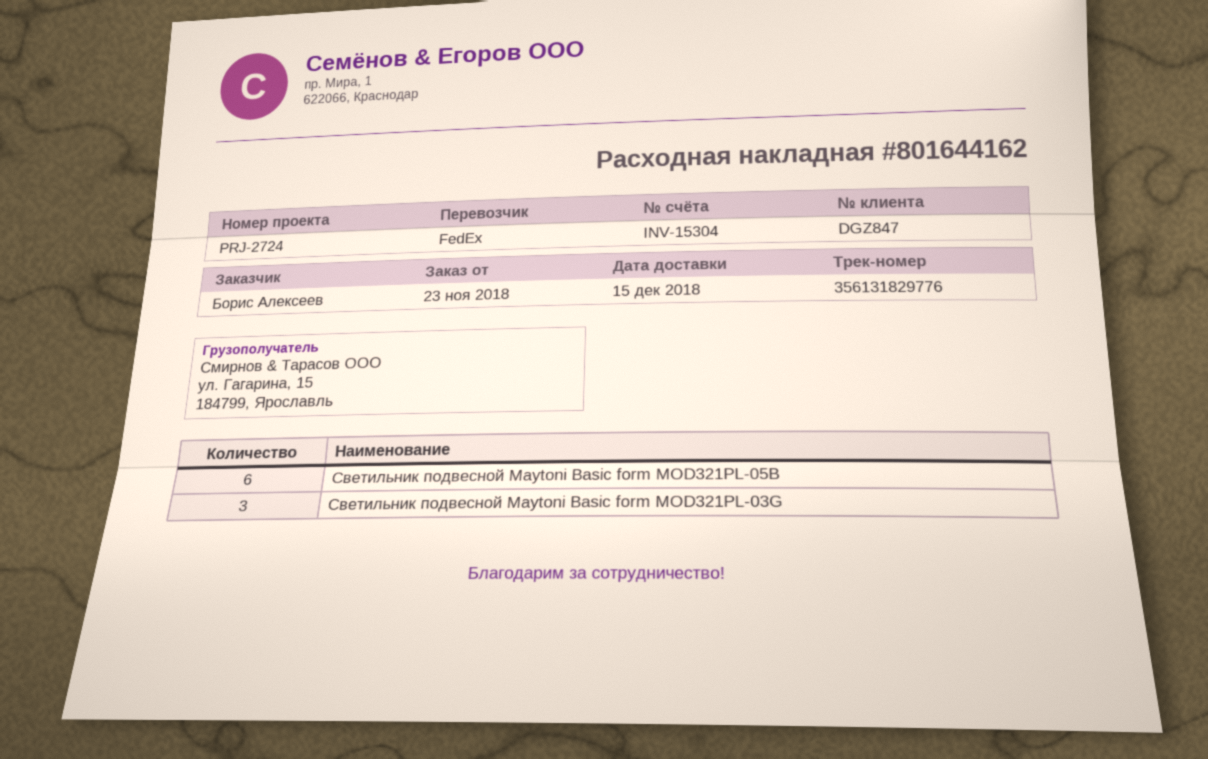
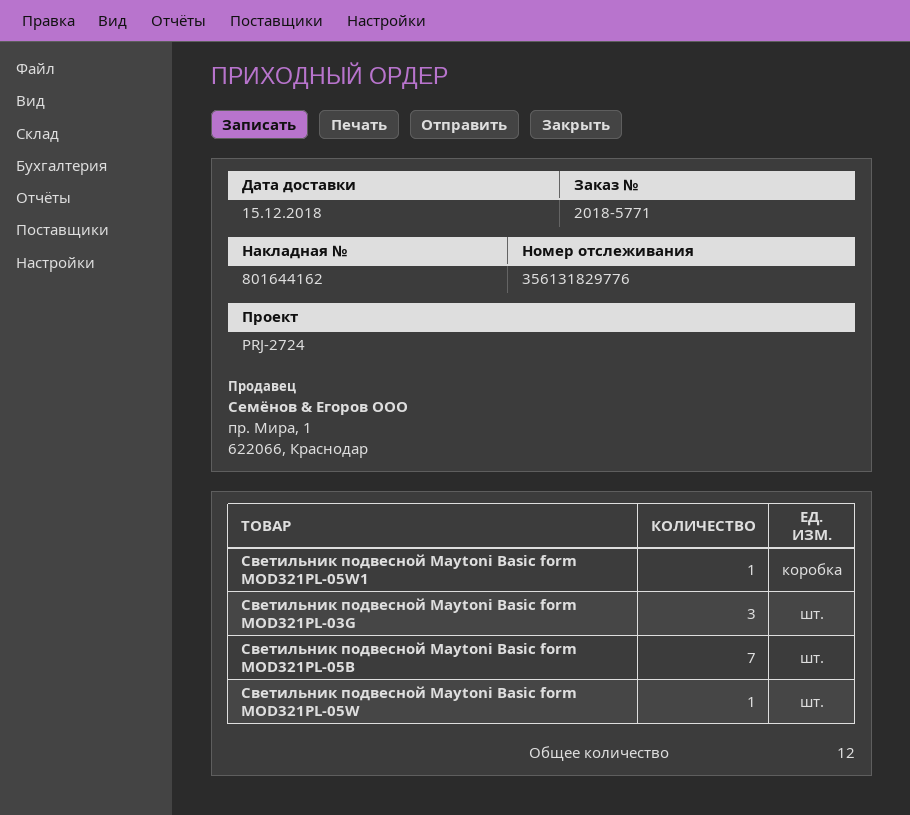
Светильник подвесной Maytoni Basic form MOD321PL-05B: 6 -> 7
Светильник подвесной Maytoni Basic form MOD321PL-05W1: none -> 1
Светильник подвесной Maytoni Basic form MOD321PL-05W: none -> 1

